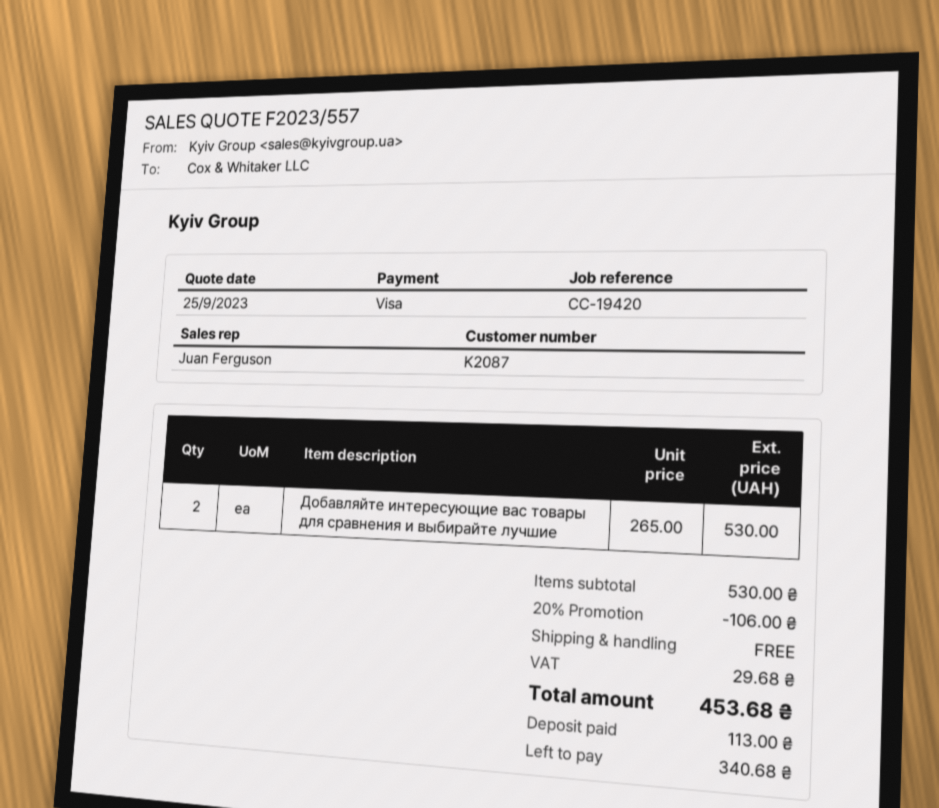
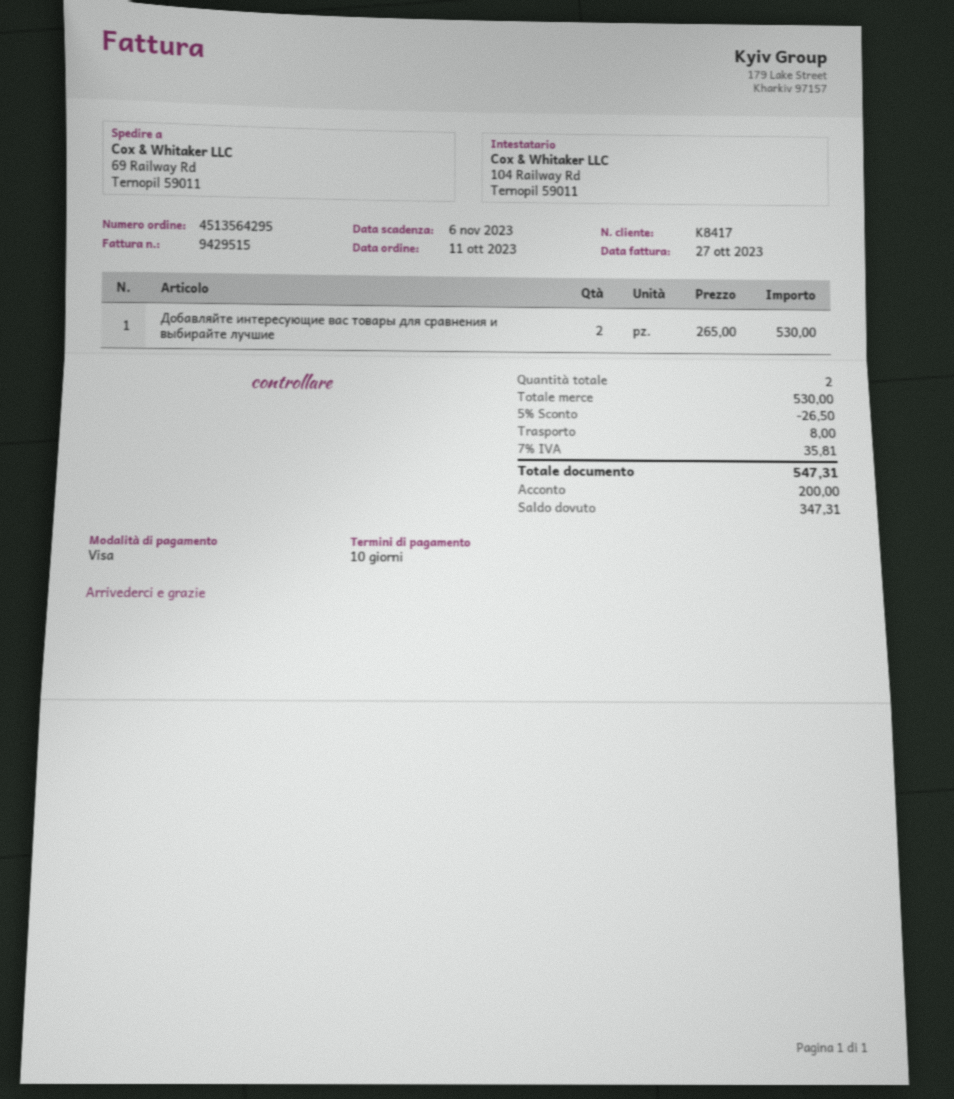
customer number: K2087 -> K8417
discount: 20% = 106.00 -> 5% = 26.50
shipping: 0.00 -> 8.00
tax: 29.68 -> 35.81
total: 453.68 -> 547.31
deposit: 113.00 -> 200.00
balance: 340.68 -> 347.31

